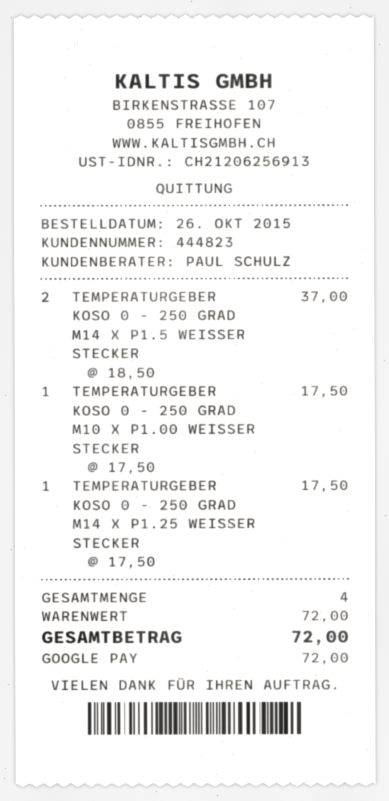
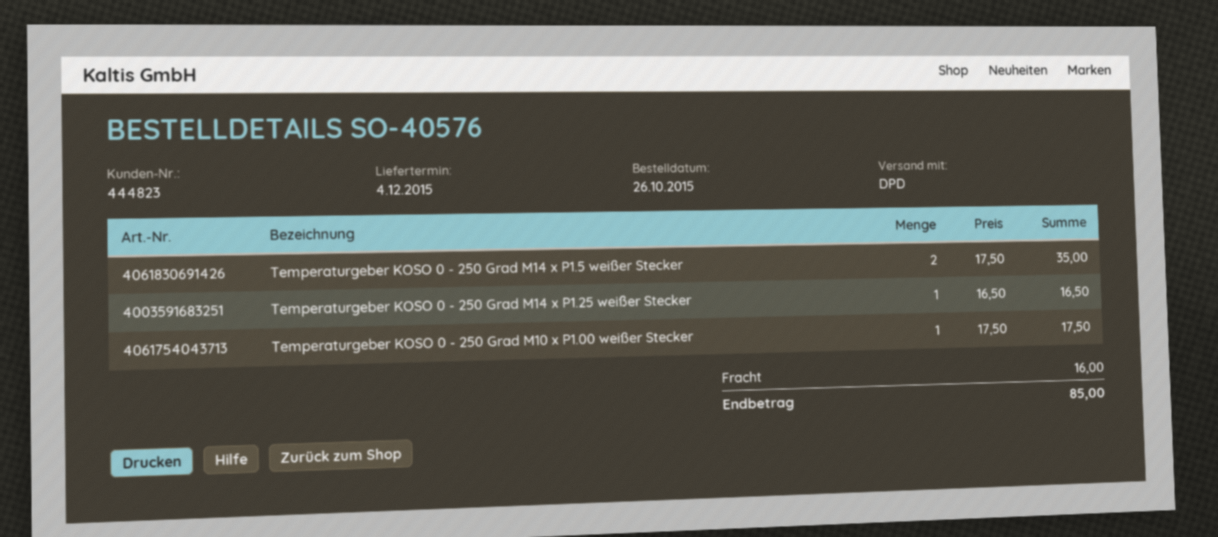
TEMPERATURGEBER KOSO 0 - 250 GRAD M14 X P1.5 WEISSER STECKER: 2 x 18.50 = 37.00 -> 2 x 17.50 = 35.00
TEMPERATURGEBER KOSO 0 - 250 GRAD M14 X P1.25 WEISSER STECKER: 1 x 17.50 = 17.50 -> 1 x 16.50 = 16.50
shipping: none -> 16.00
total: 72.00 -> 85.00

